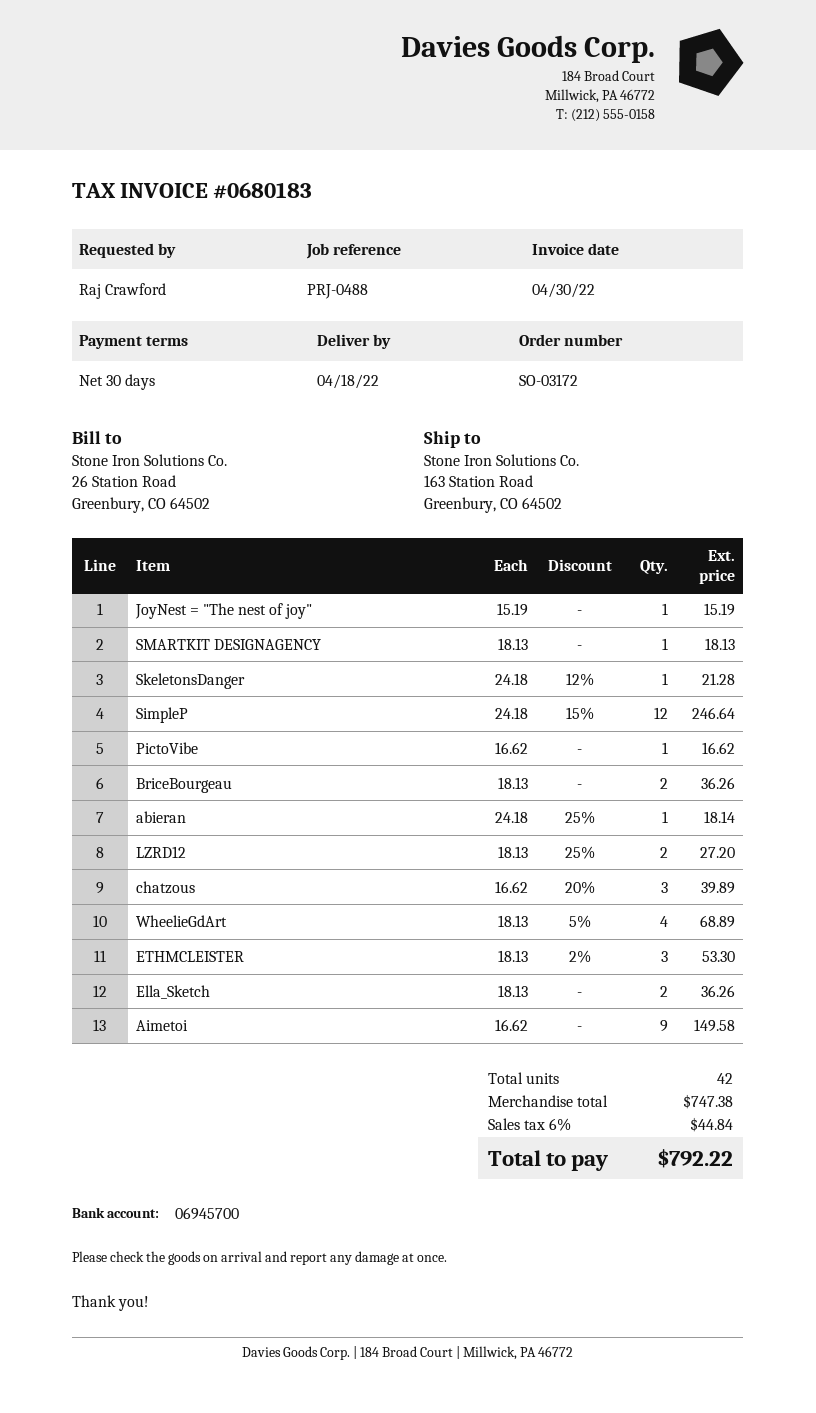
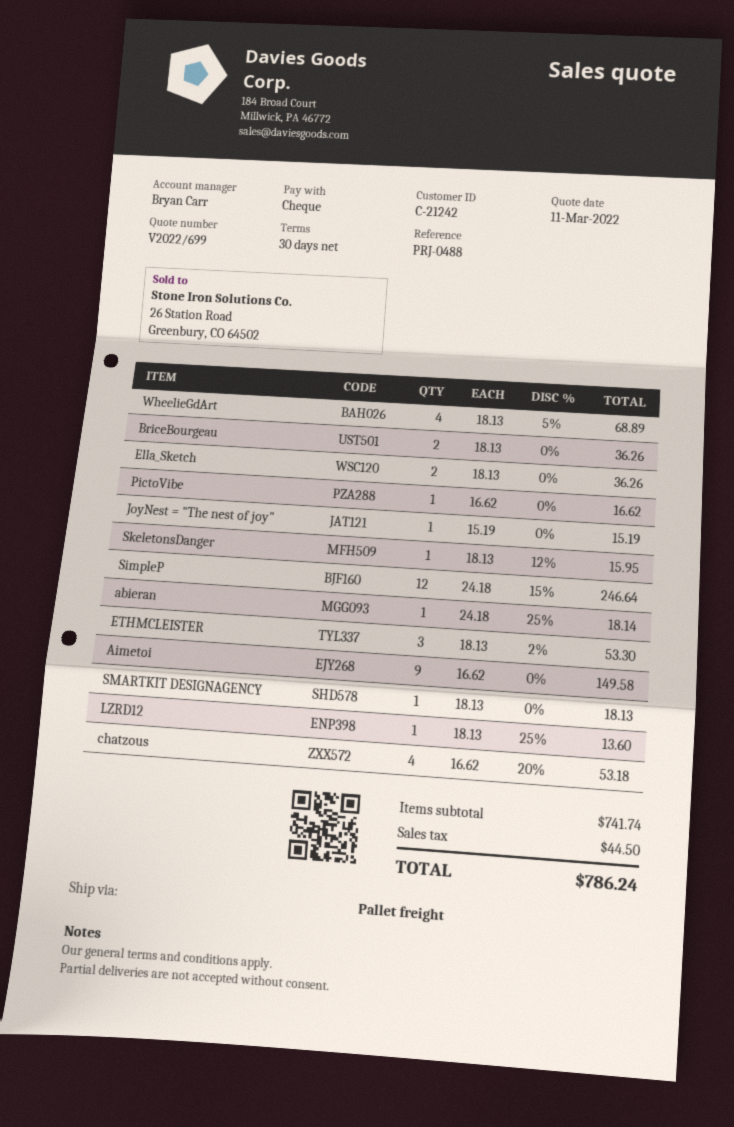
SkeletonsDanger: 1 x 24.18 - 12% = 21.28 -> 1 x 18.13 - 12% = 15.95
LZRD12: 2 x 18.13 - 25% = 27.20 -> 1 x 18.13 - 25% = 13.60
chatzous: 3 x 16.62 - 20% = 39.89 -> 4 x 16.62 - 20% = 53.18
subtotal: 747.38 -> 741.74
tax: 44.84 -> 44.50
total: 792.22 -> 786.24

